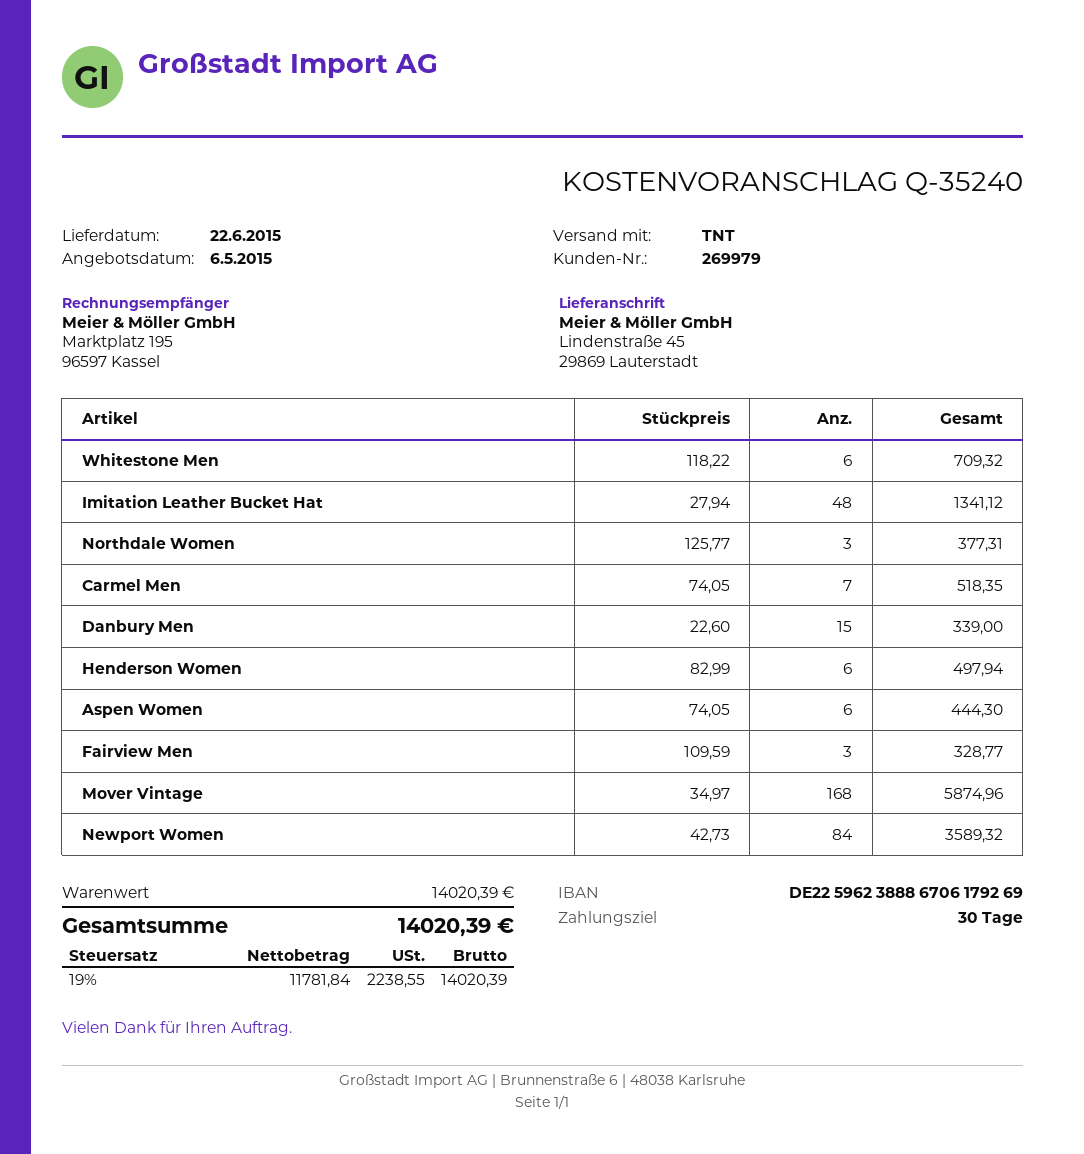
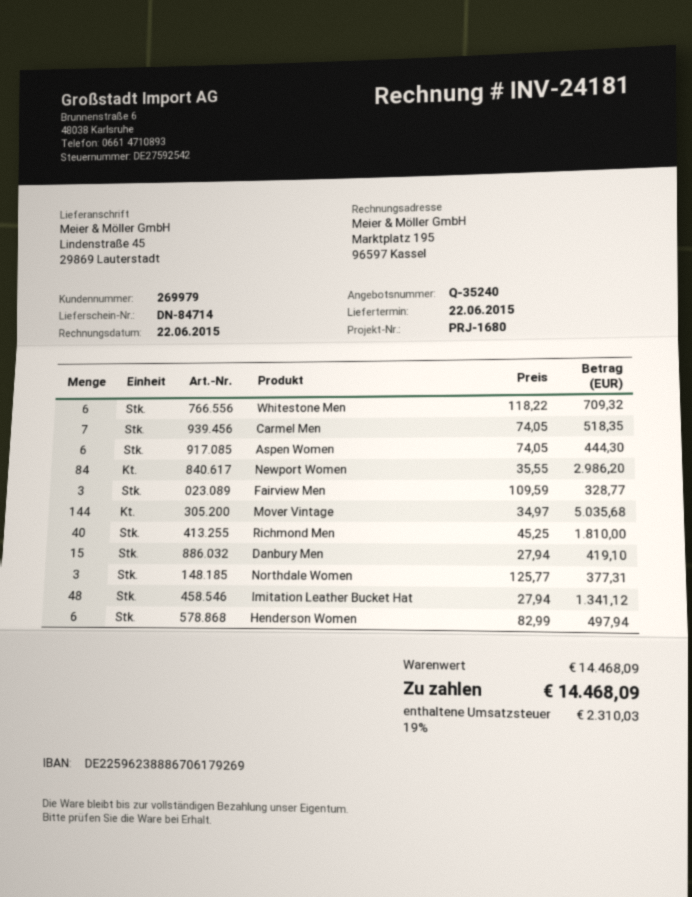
Danbury Men: 15 x 22.60 = 339.00 -> 15 x 27.94 = 419.10
Mover Vintage: 168 x 34.97 = 5874.96 -> 144 x 34.97 = 5035.68
Newport Women: 84 x 42.73 = 3589.32 -> 84 x 35.55 = 2986.20
Richmond Men: none -> 40 x 45.25 = 1810.00
subtotal: 14020.39 -> 14468.09
tax: 19% = 2238.55 -> 19% = 2310.03
total: 14020.39 -> 14468.09

